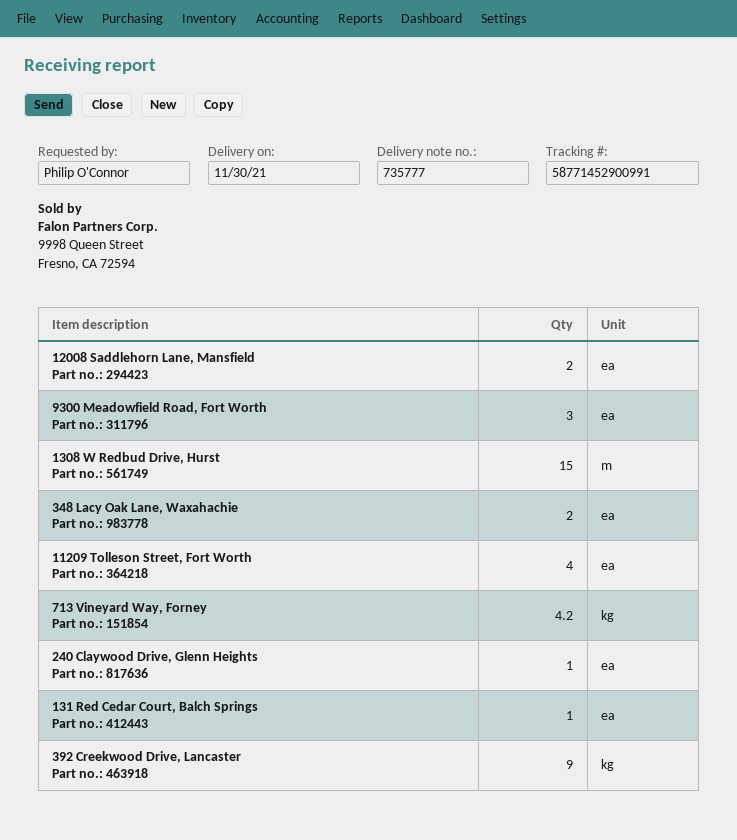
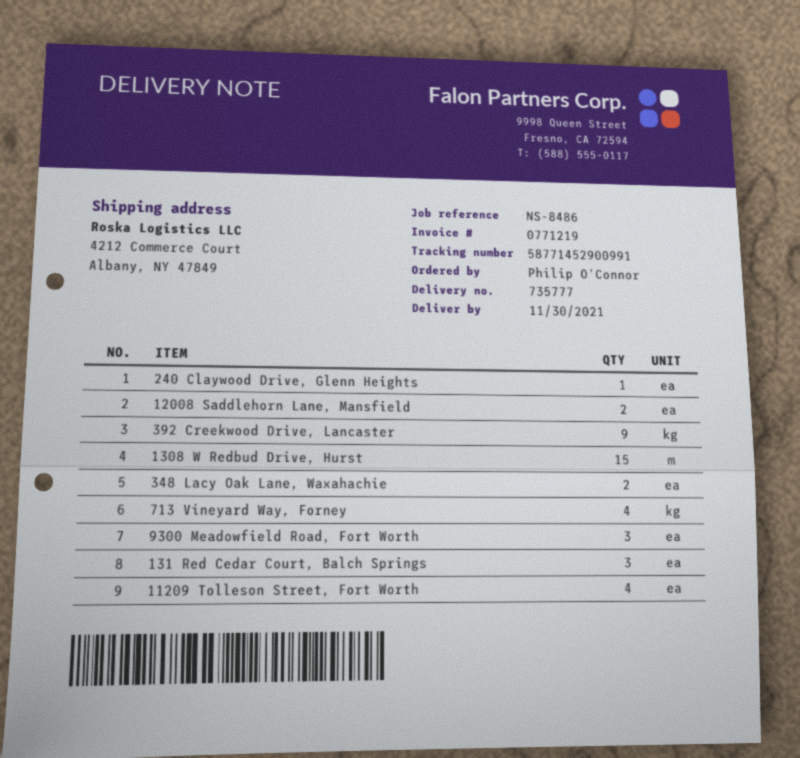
713 Vineyard Way, Forney: 4.2 -> 4
131 Red Cedar Court, Balch Springs: 1 -> 3

